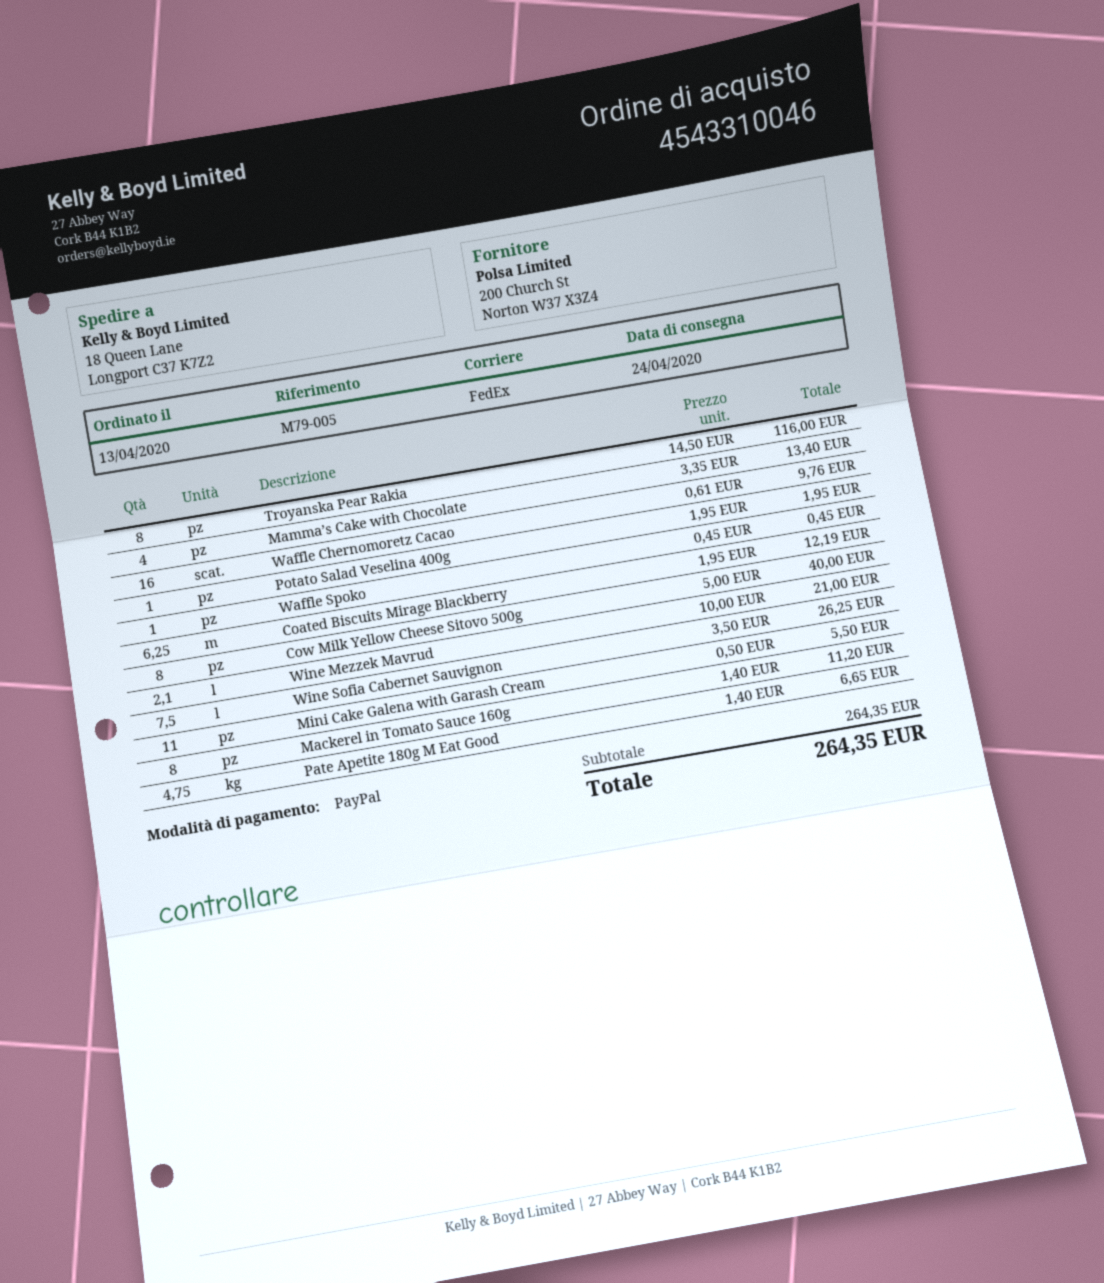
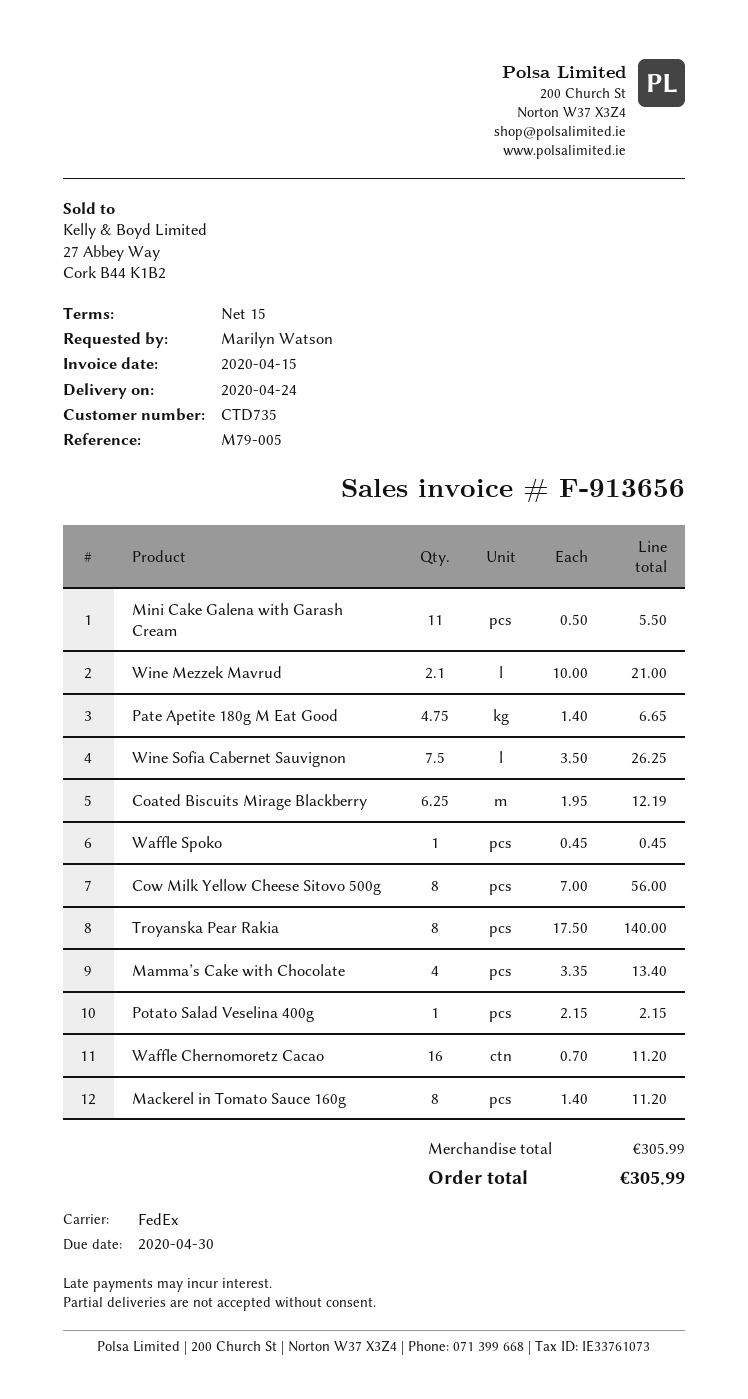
Troyanska Pear Rakia: 8 x 14.50 = 116.00 -> 8 x 17.50 = 140.00
Waffle Chernomoretz Cacao: 16 x 0.61 = 9.76 -> 16 x 0.70 = 11.20
Potato Salad Veselina 400g: 1 x 1.95 = 1.95 -> 1 x 2.15 = 2.15
Cow Milk Yellow Cheese Sitovo 500g: 8 x 5.00 = 40.00 -> 8 x 7.00 = 56.00
subtotal: 264.35 -> 305.99
total: 264.35 -> 305.99

